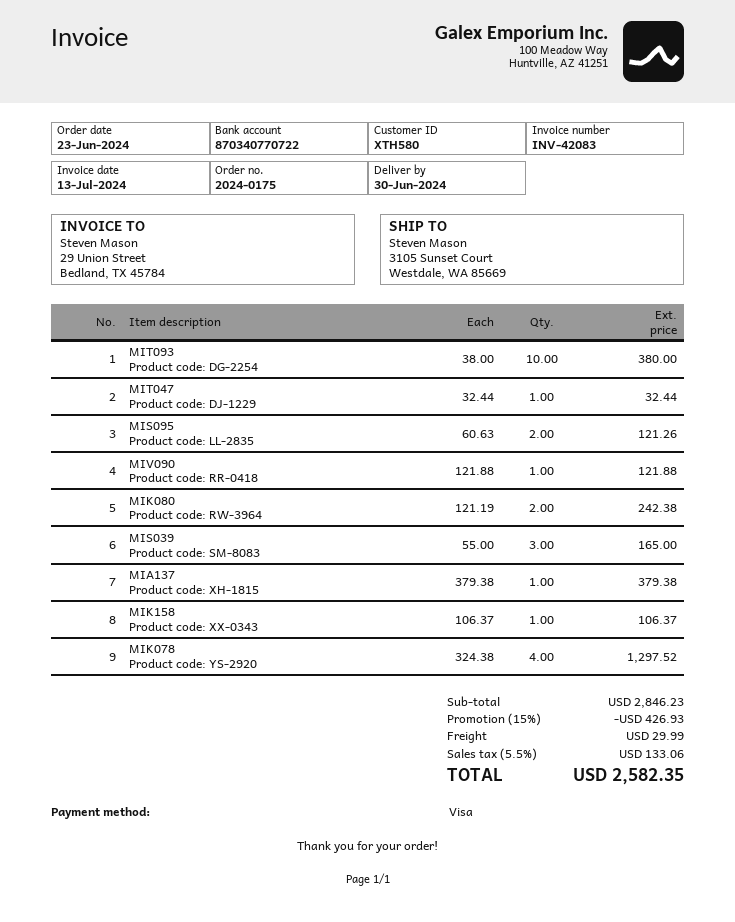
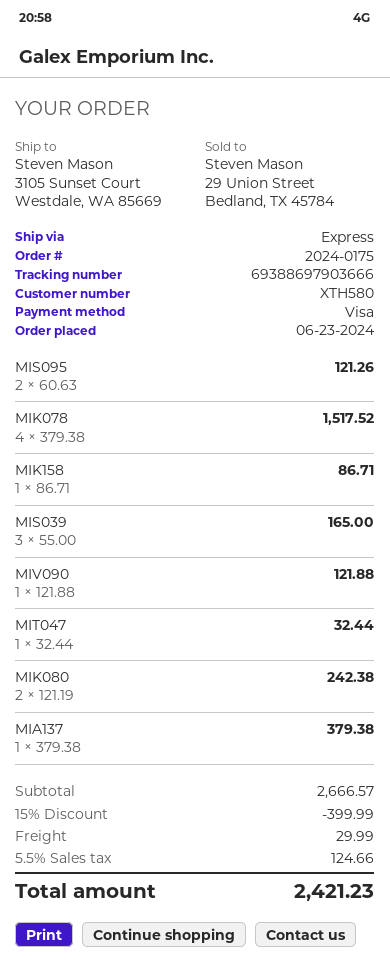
MIT093: 10 x 38.00 = 380.00 -> none
MIK158: 1 x 106.37 = 106.37 -> 1 x 86.71 = 86.71
MIK078: 4 x 324.38 = 1297.52 -> 4 x 379.38 = 1517.52
subtotal: 2846.23 -> 2666.57
discount: 15% = 426.93 -> 15% = 399.99
tax: 5.5% = 133.06 -> 5.5% = 124.66
total: 2582.35 -> 2421.23

